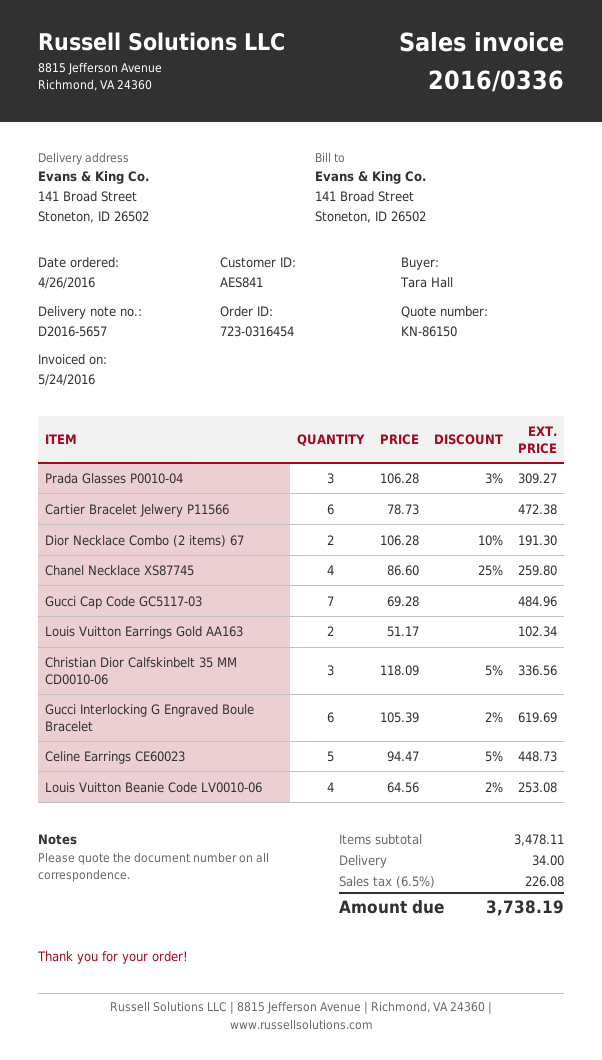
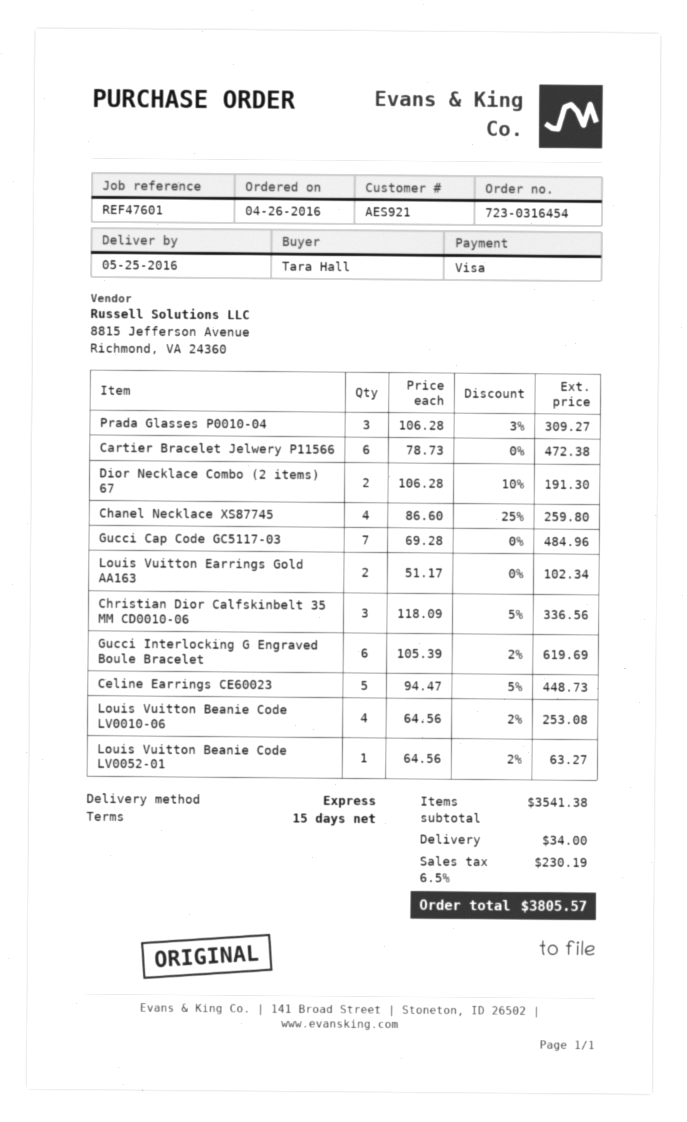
customer number: AES841 -> AES921
Louis Vuitton Beanie Code LV0052-01: none -> 1 x 64.56 - 2% = 63.27
subtotal: 3478.11 -> 3541.38
tax: 6.5% = 226.08 -> 6.5% = 230.19
total: 3738.19 -> 3805.57

